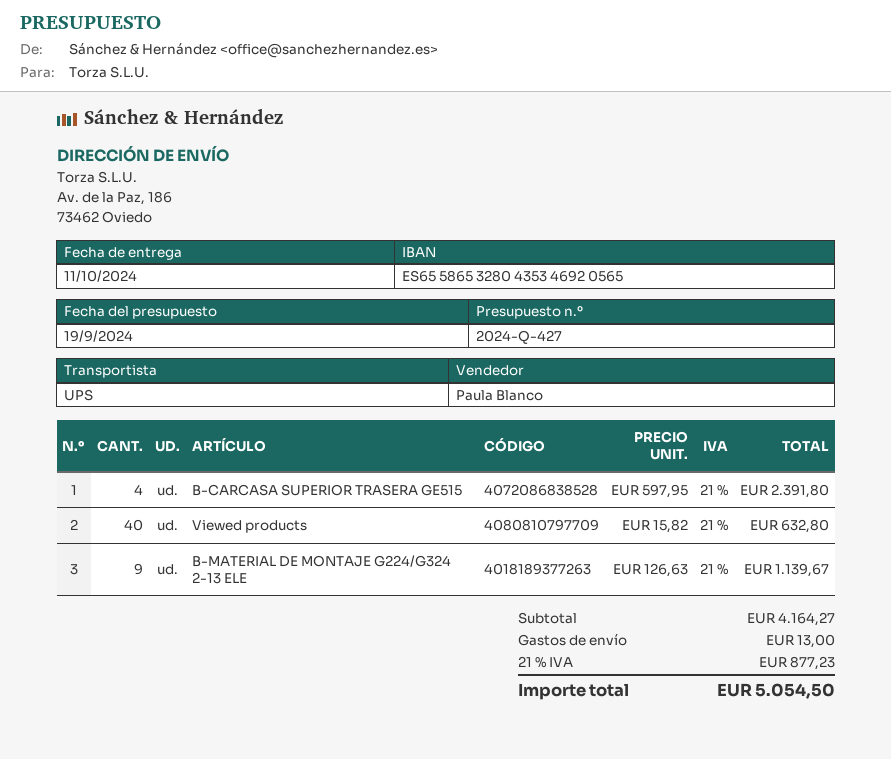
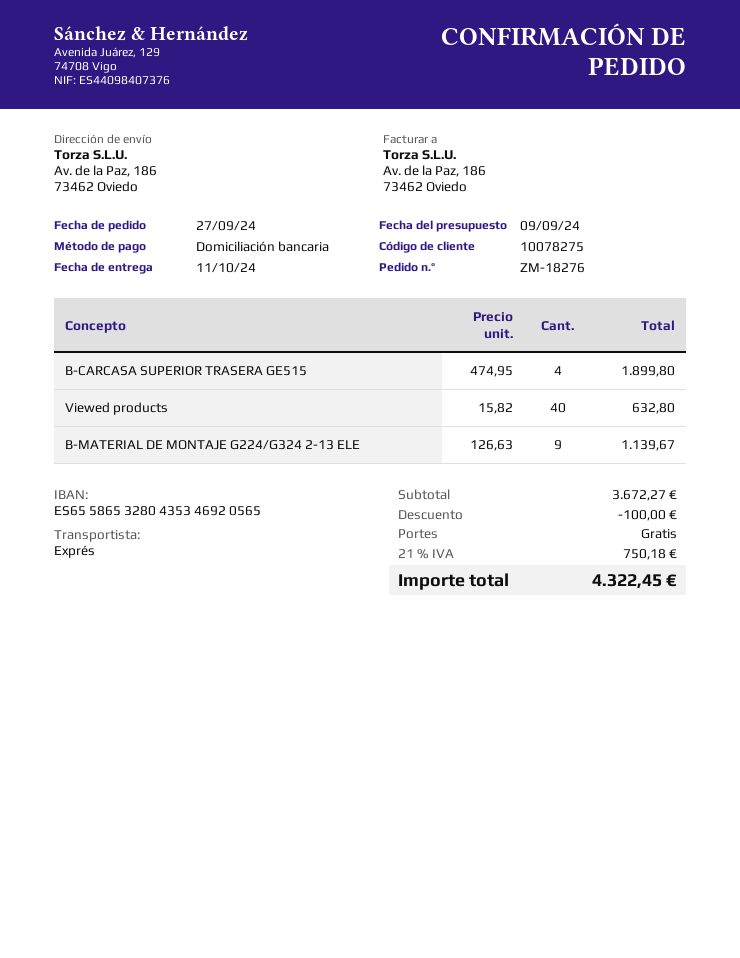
quote date: 2024-09-19 -> 2024-09-09
shipping method: UPS -> express
B-CARCASA SUPERIOR TRASERA GE515: 4 x 597.95 = 2391.80 -> 4 x 474.95 = 1899.80
subtotal: 4164.27 -> 3672.27
discount: none -> 100.00
shipping: 13.00 -> 0.00
tax: 21% = 877.23 -> 21% = 750.18
total: 5054.50 -> 4322.45

